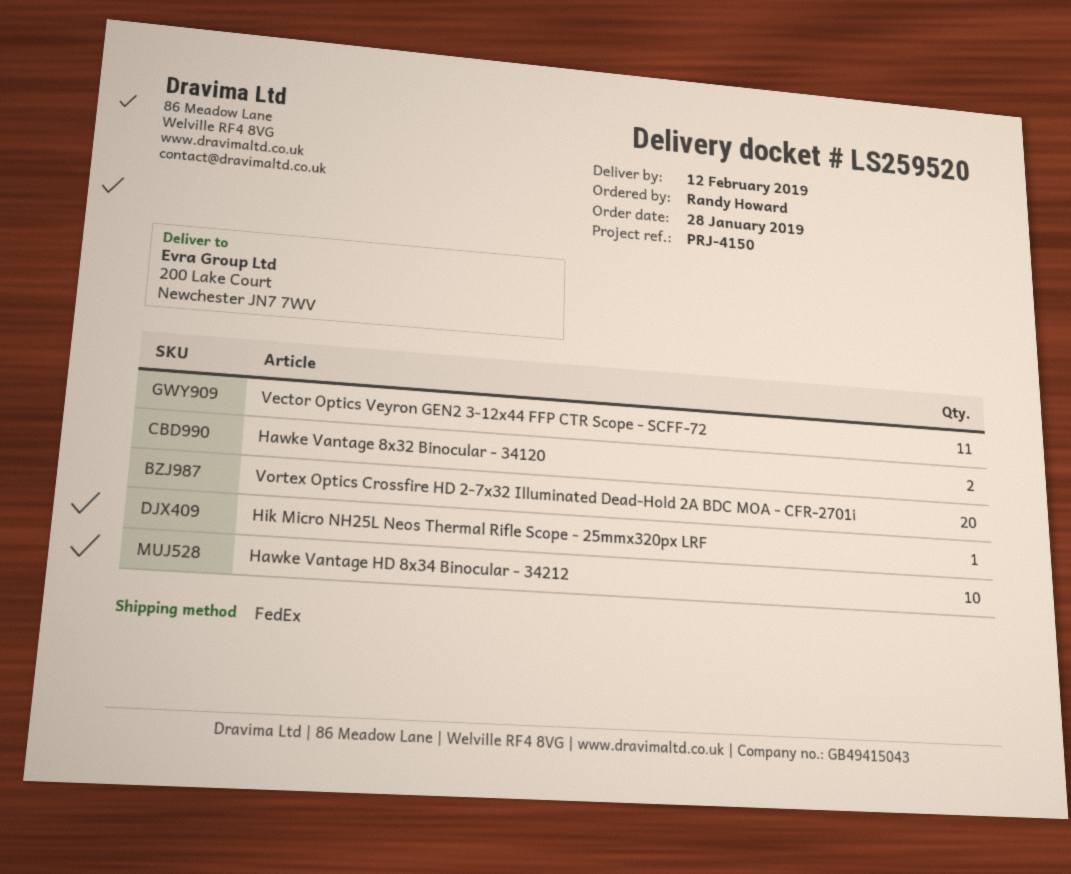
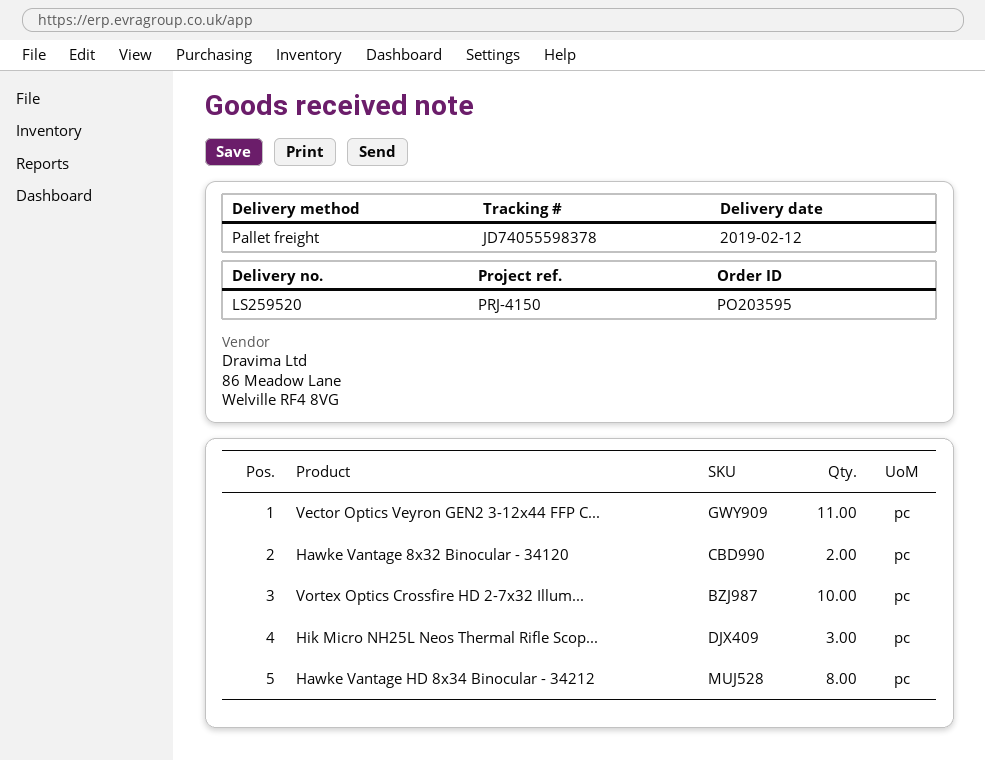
shipping method: FedEx -> pallet freight
Vortex Optics Crossfire HD 2-7x32 Illuminated Dead-Hold 2A BDC MOA - CFR-2701i: 20 -> 10
Hik Micro NH25L Neos Thermal Rifle Scope - 25mmx320px LRF: 1 -> 3
Hawke Vantage HD 8x34 Binocular - 34212: 10 -> 8

